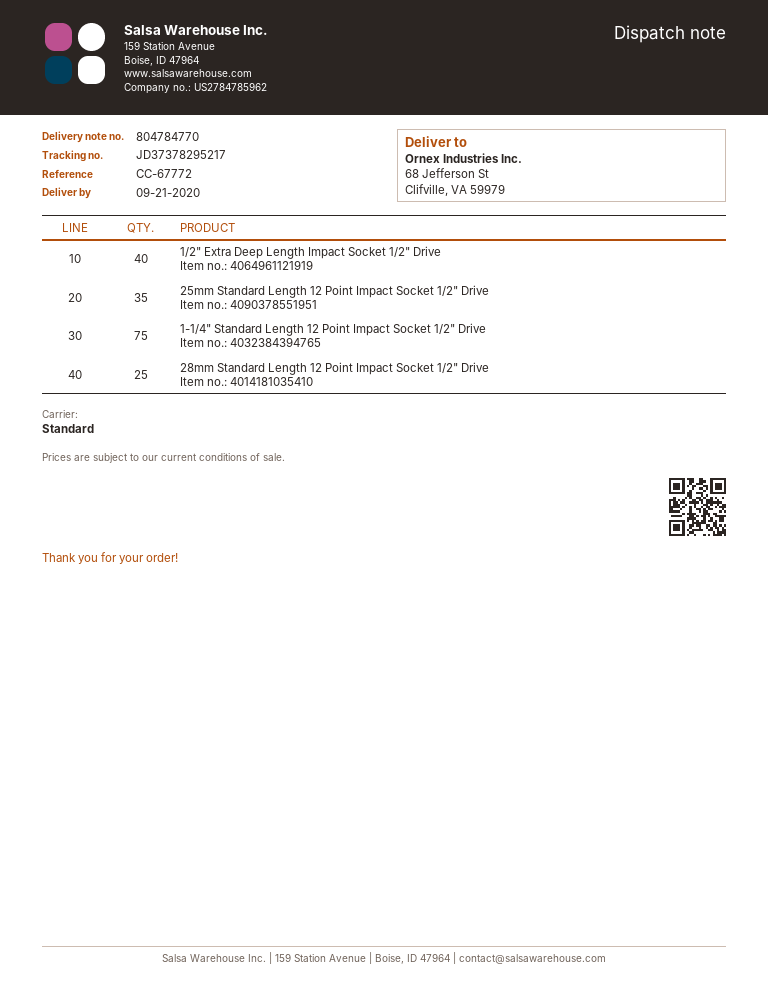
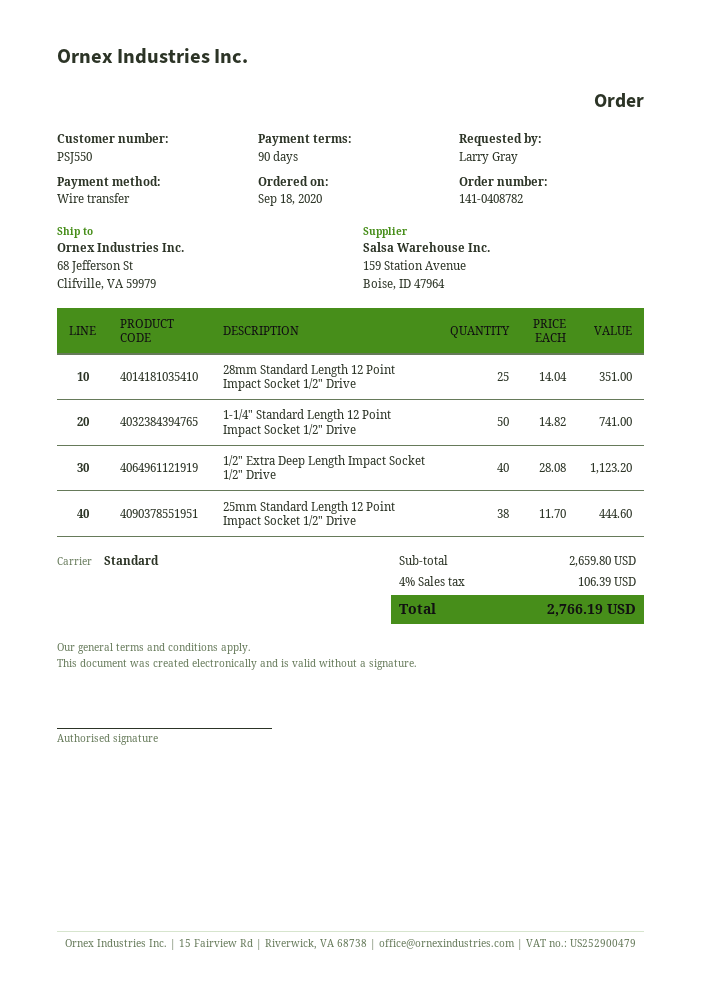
25mm Standard Length 12 Point Impact Socket 1/2" Drive: 35 -> 38
1-1/4" Standard Length 12 Point Impact Socket 1/2" Drive: 75 -> 50

